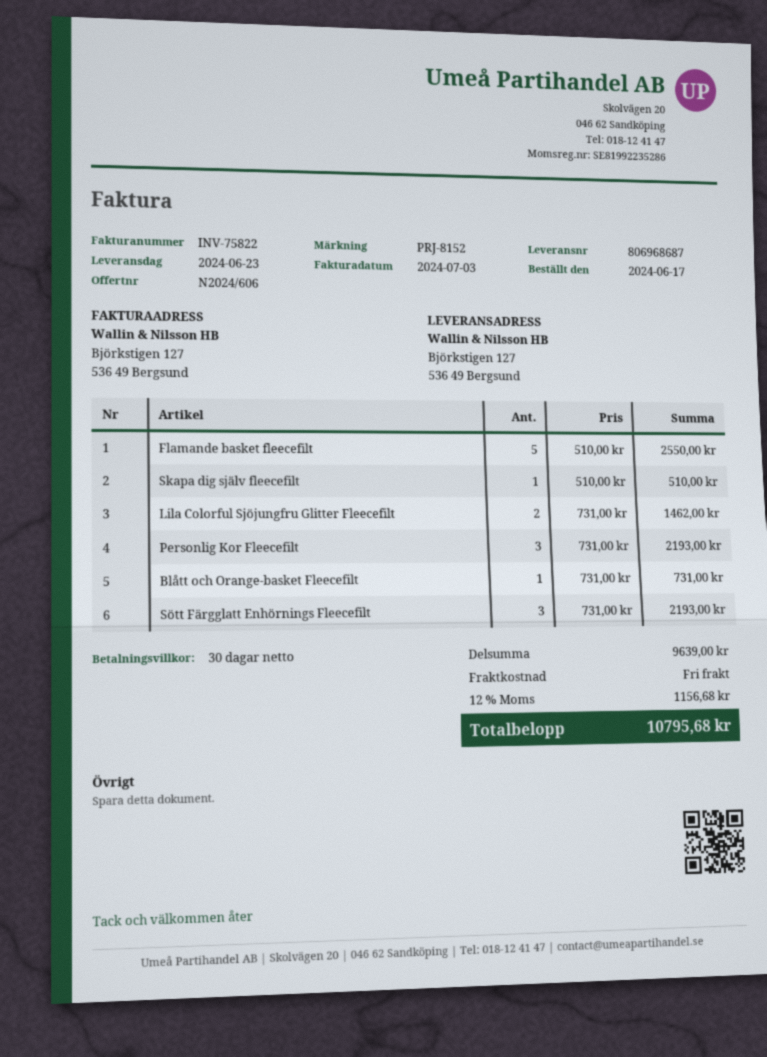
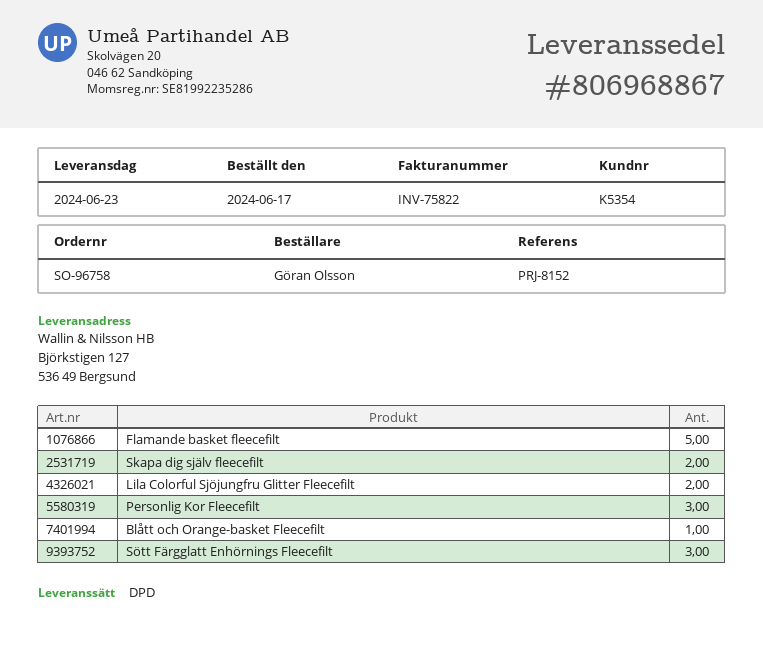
delivery note number: 806968687 -> 806968867
Skapa dig själv fleecefilt: 1 -> 2

